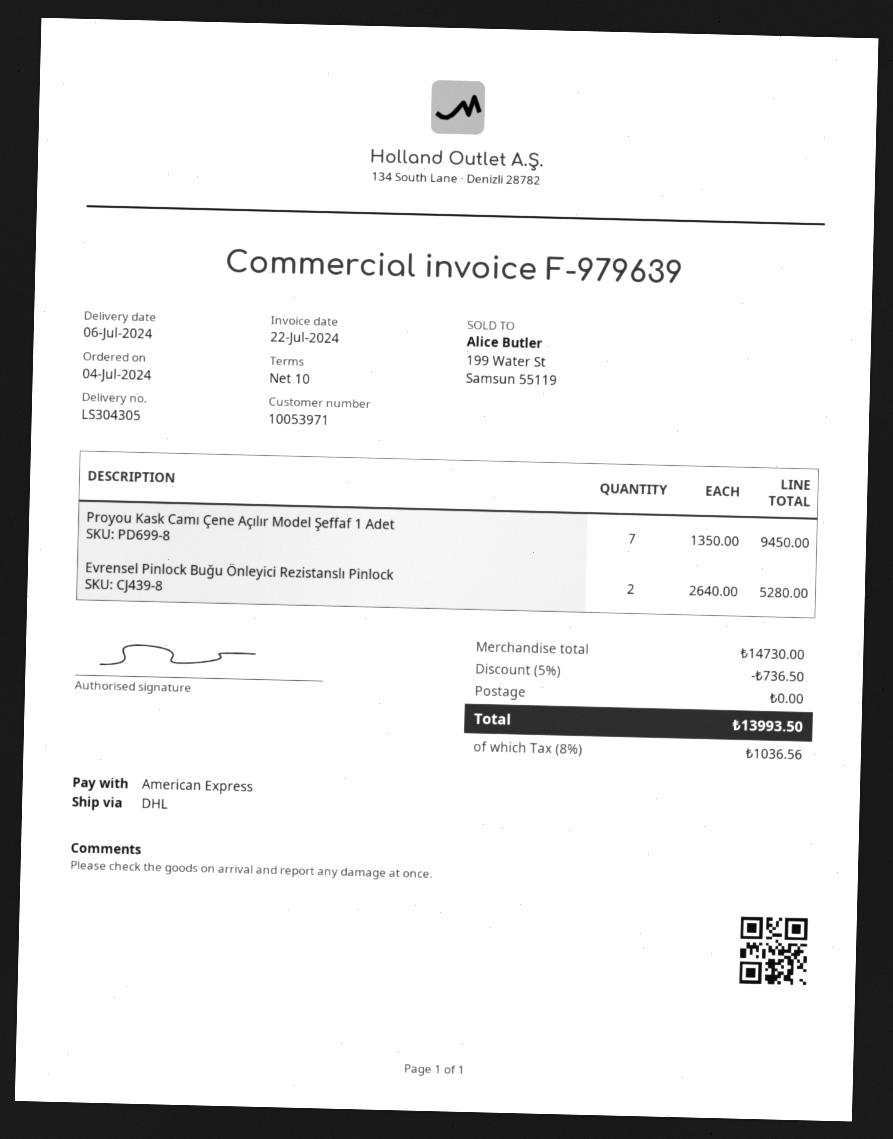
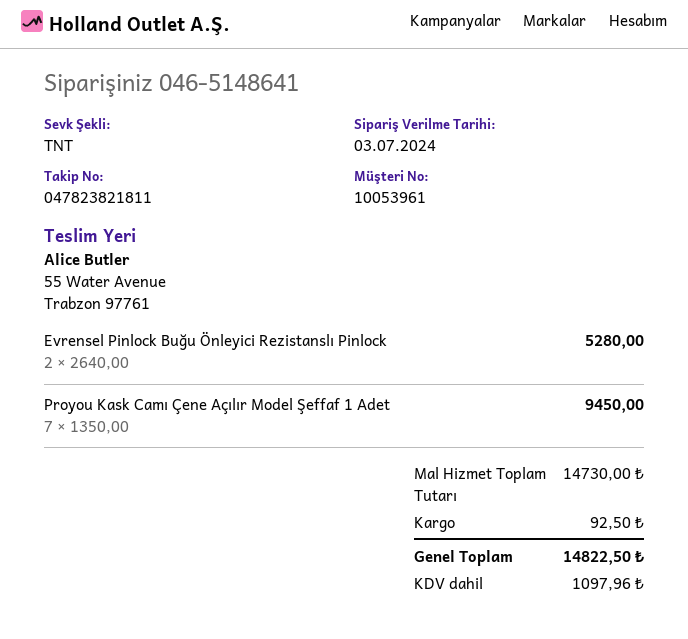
order date: 2024-07-04 -> 2024-07-03
customer number: 10053971 -> 10053961
shipping method: DHL -> TNT
discount: 5% = 736.50 -> none
shipping: 0.00 -> 92.50
tax: 1036.56 -> 1097.96
total: 13993.50 -> 14822.50

